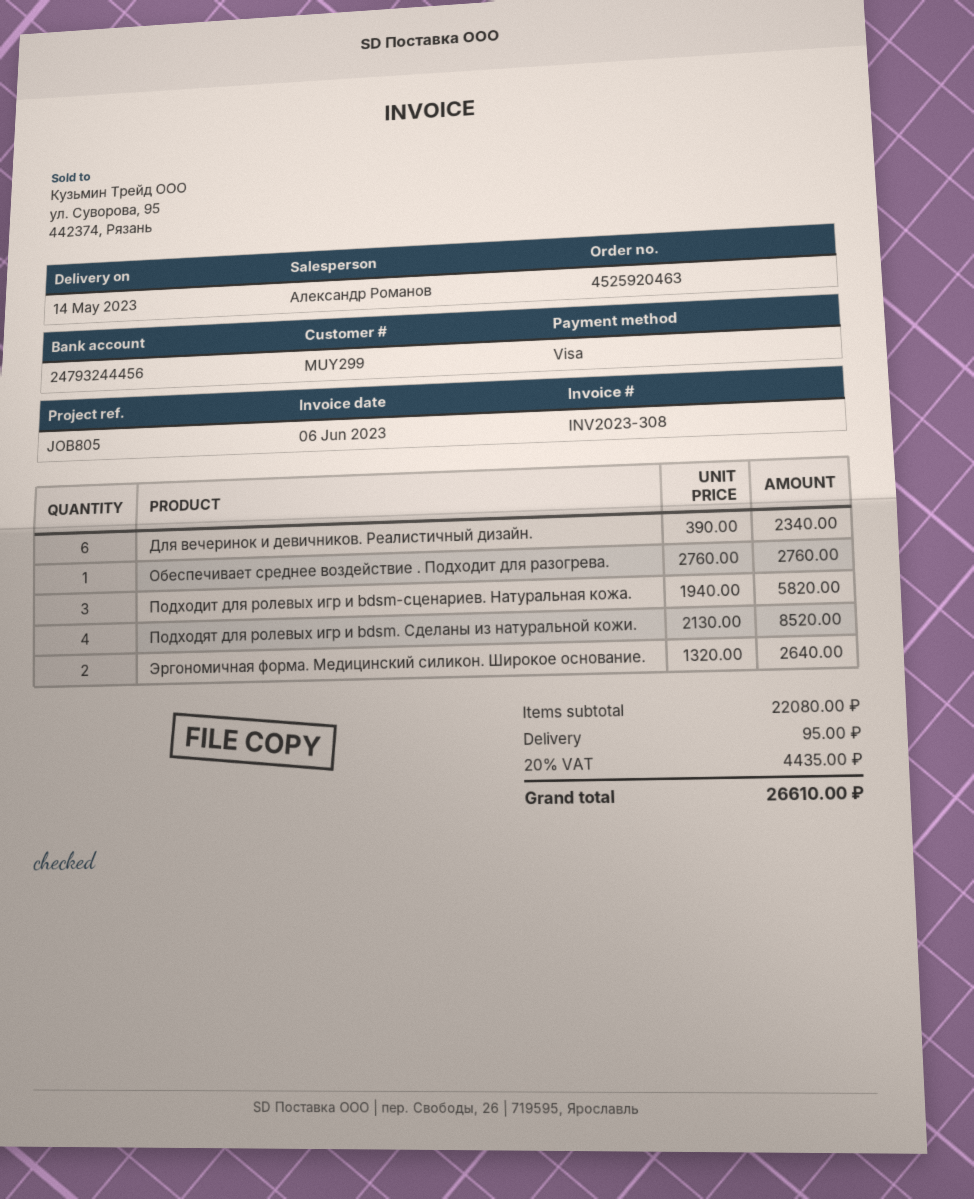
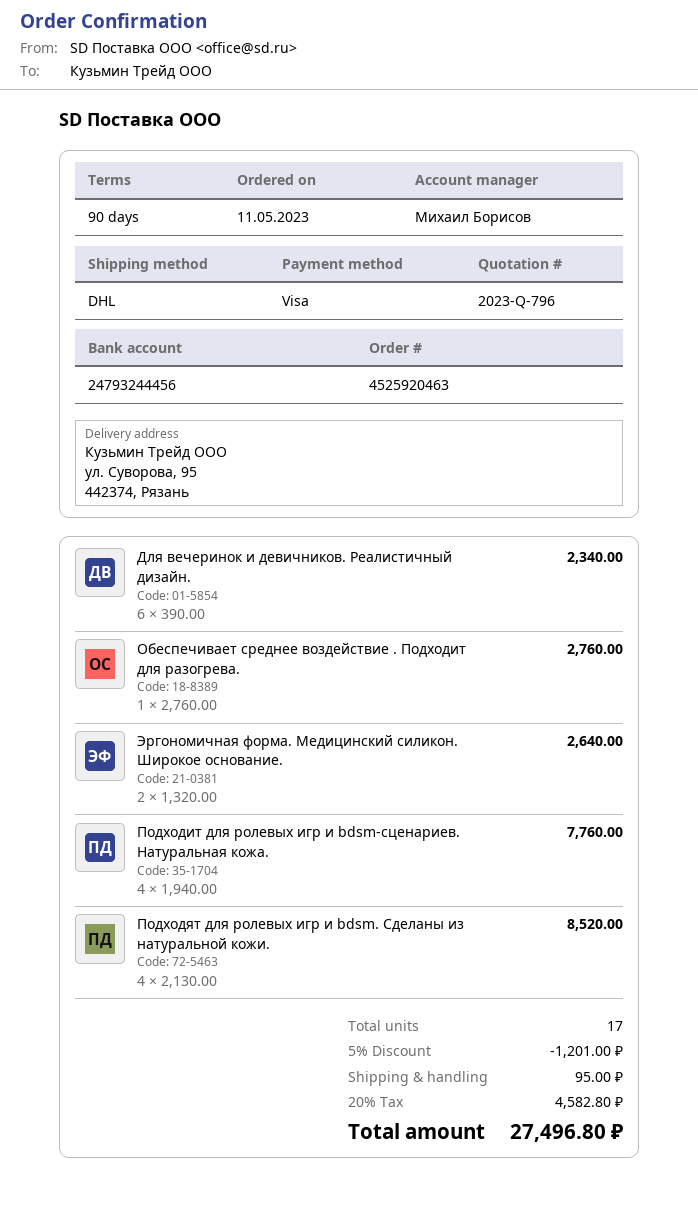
sales rep: Александр Романов -> Михаил Борисов
Подходит для ролевых игр и bdsm-сценариев. Натуральная кожа.: 3 x 1940.00 = 5820.00 -> 4 x 1940.00 = 7760.00
discount: none -> 5% = 1201.00
tax: 20% = 4435.00 -> 20% = 4582.80
total: 26610.00 -> 27496.80

